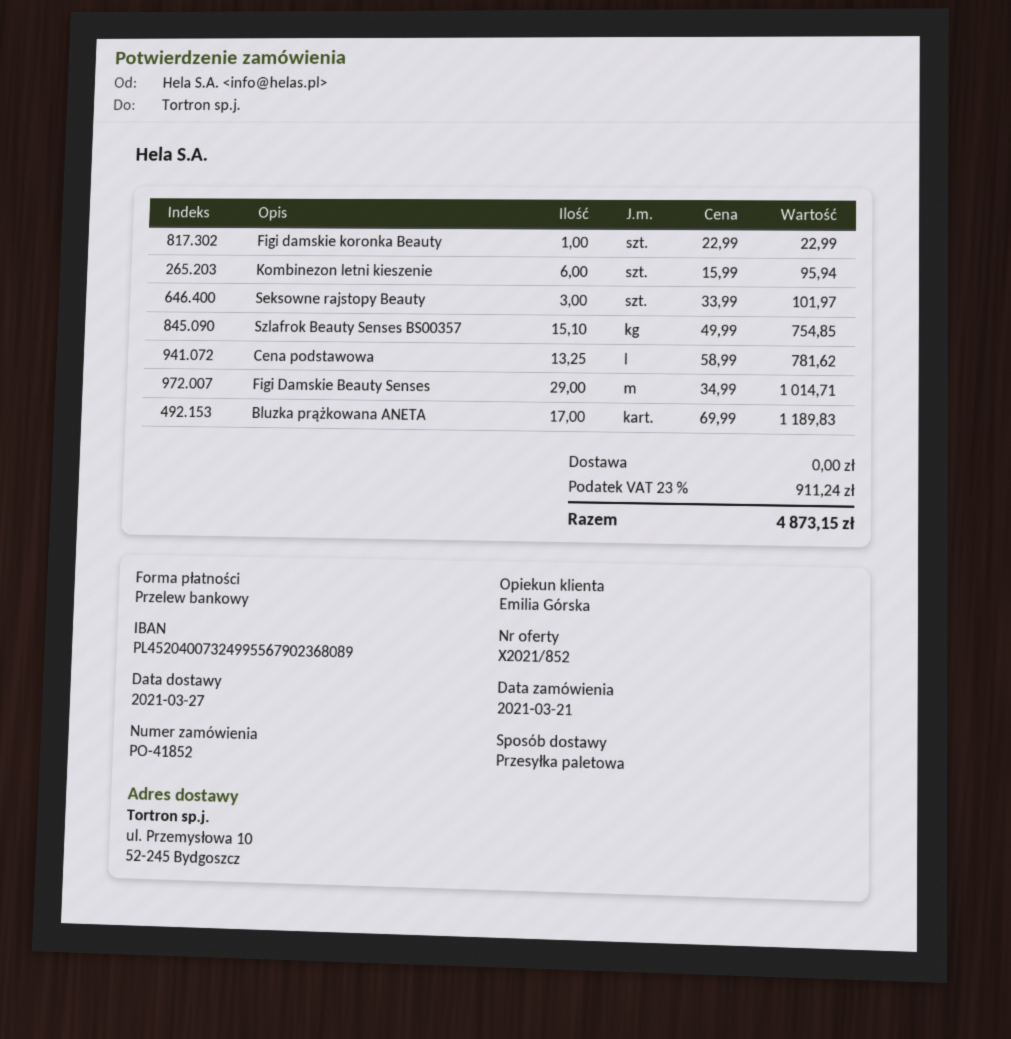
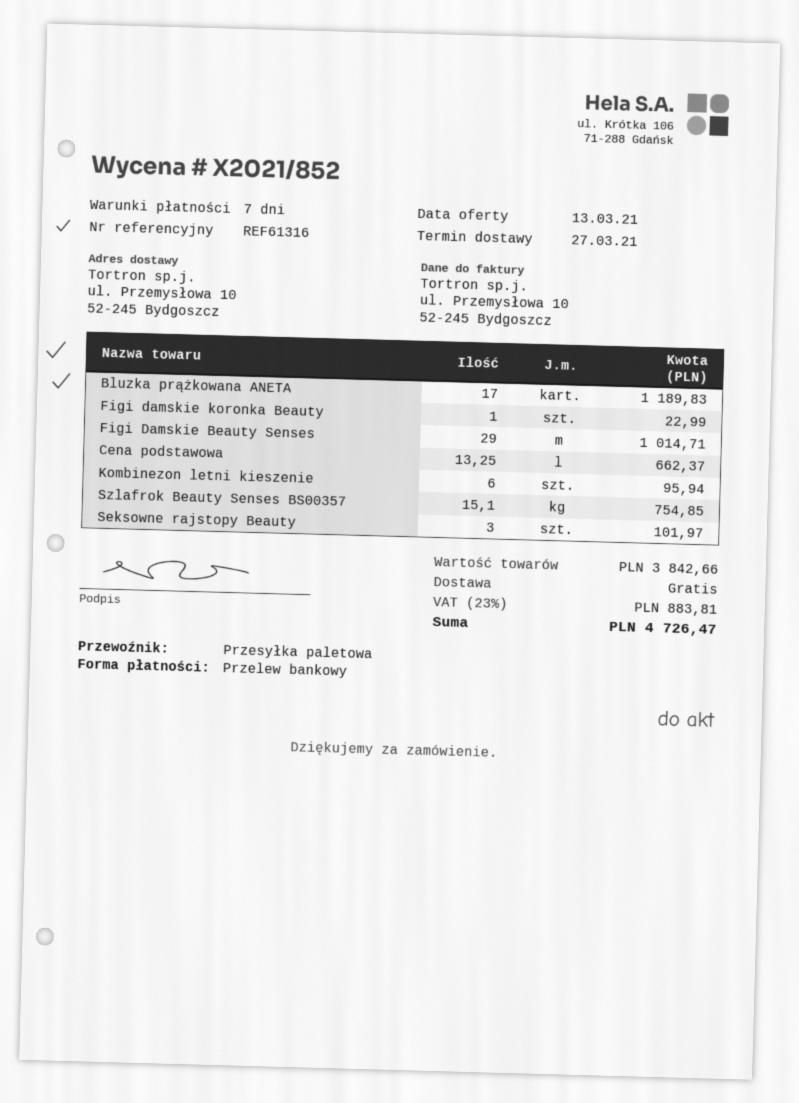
Cena podstawowa: 13.25 for 781.62 -> 13.25 for 662.37
tax: 23% = 911.24 -> 23% = 883.81
total: 4873.15 -> 4726.47

